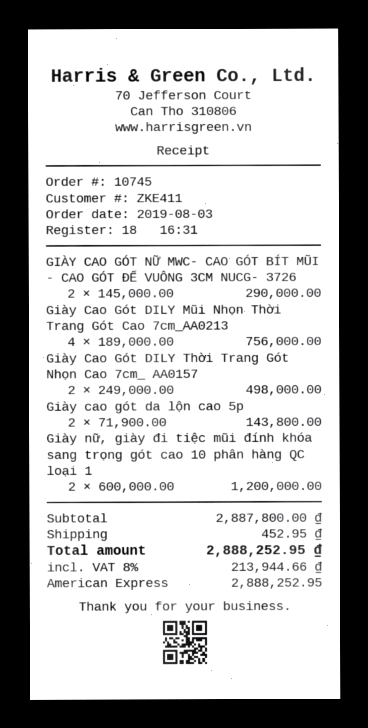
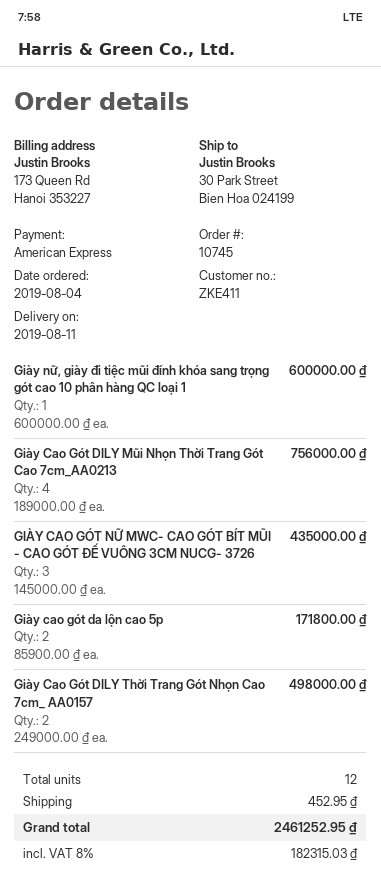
order date: 2019-08-03 -> 2019-08-04
GIÀY CAO GÓT NỮ MWC- CAO GÓT BÍT MŨI - CAO GÓT ĐẾ VUÔNG 3CM NUCG- 3726: 2 x 145000.00 = 290000.00 -> 3 x 145000.00 = 435000.00
Giày cao gót da lộn cao 5p: 2 x 71900.00 = 143800.00 -> 2 x 85900.00 = 171800.00
Giày nữ, giày đi tiệc mũi đính khóa sang trọng gót cao 10 phân hàng QC loại 1: 2 x 600000.00 = 1200000.00 -> 1 x 600000.00 = 600000.00
tax: 8% = 213944.66 -> 8% = 182315.03
total: 2888252.95 -> 2461252.95

